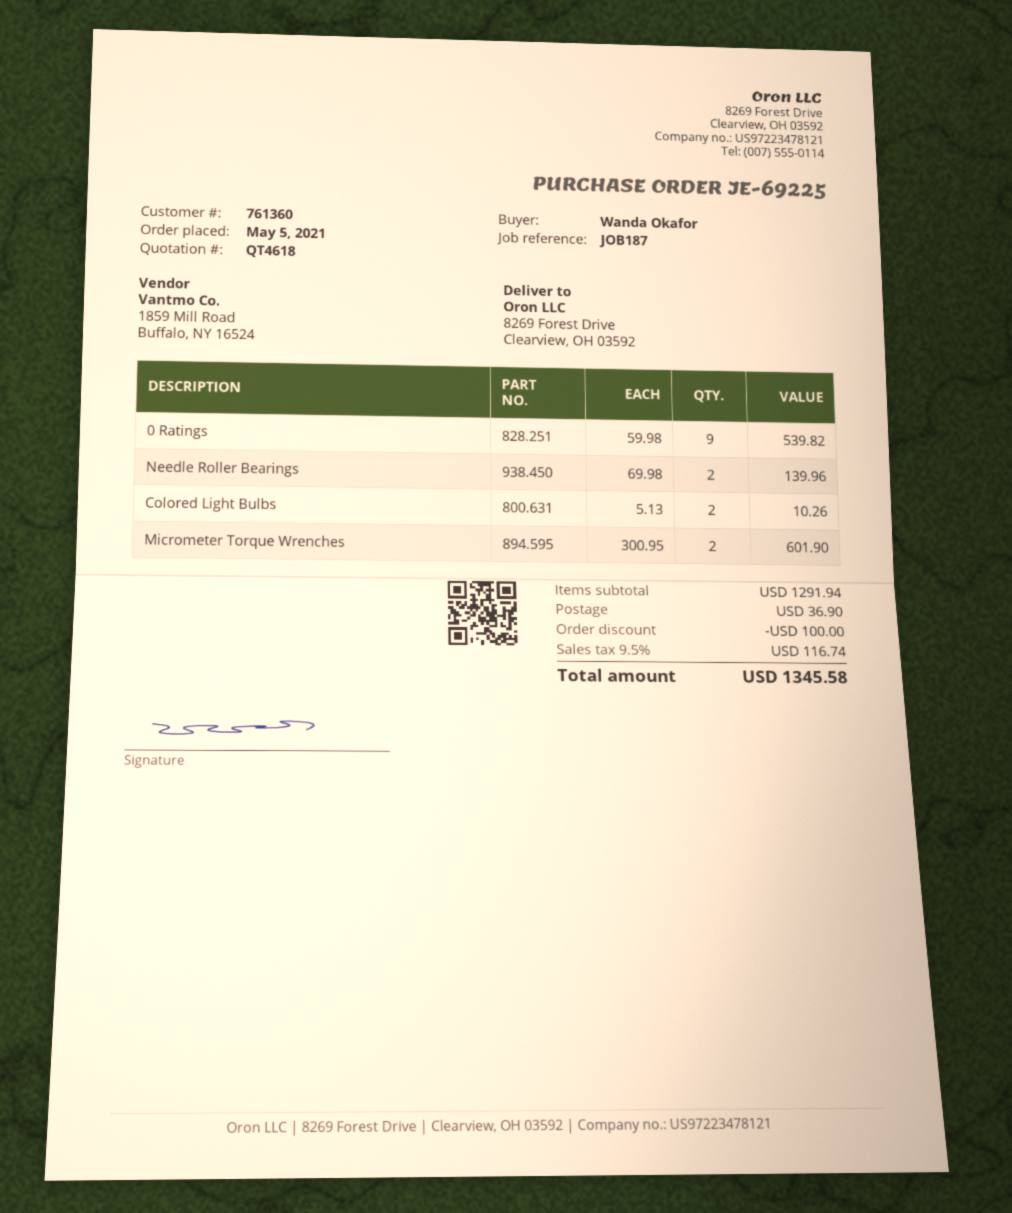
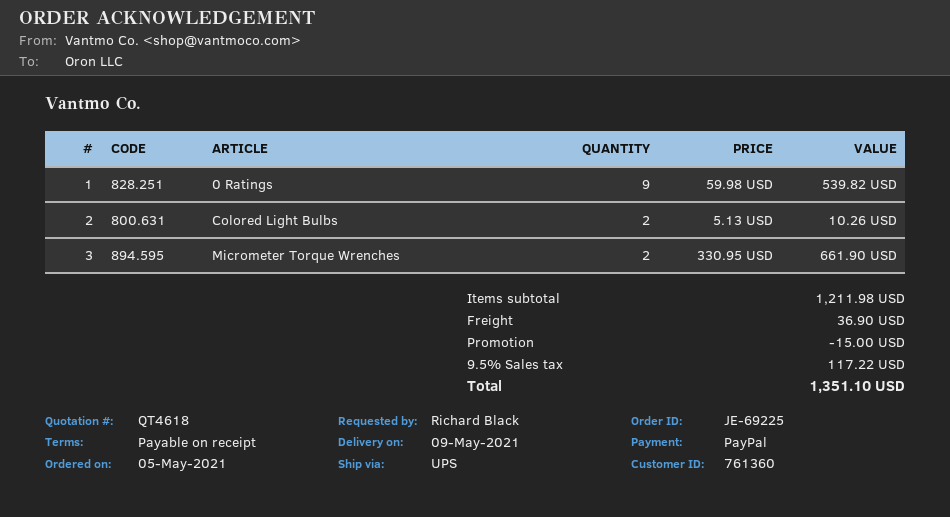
ordered by: Wanda Okafor -> Richard Black
Needle Roller Bearings: 2 x 69.98 = 139.96 -> none
Micrometer Torque Wrenches: 2 x 300.95 = 601.90 -> 2 x 330.95 = 661.90
subtotal: 1291.94 -> 1211.98
discount: 100.00 -> 15.00
tax: 9.5% = 116.74 -> 9.5% = 117.22
total: 1345.58 -> 1351.10

